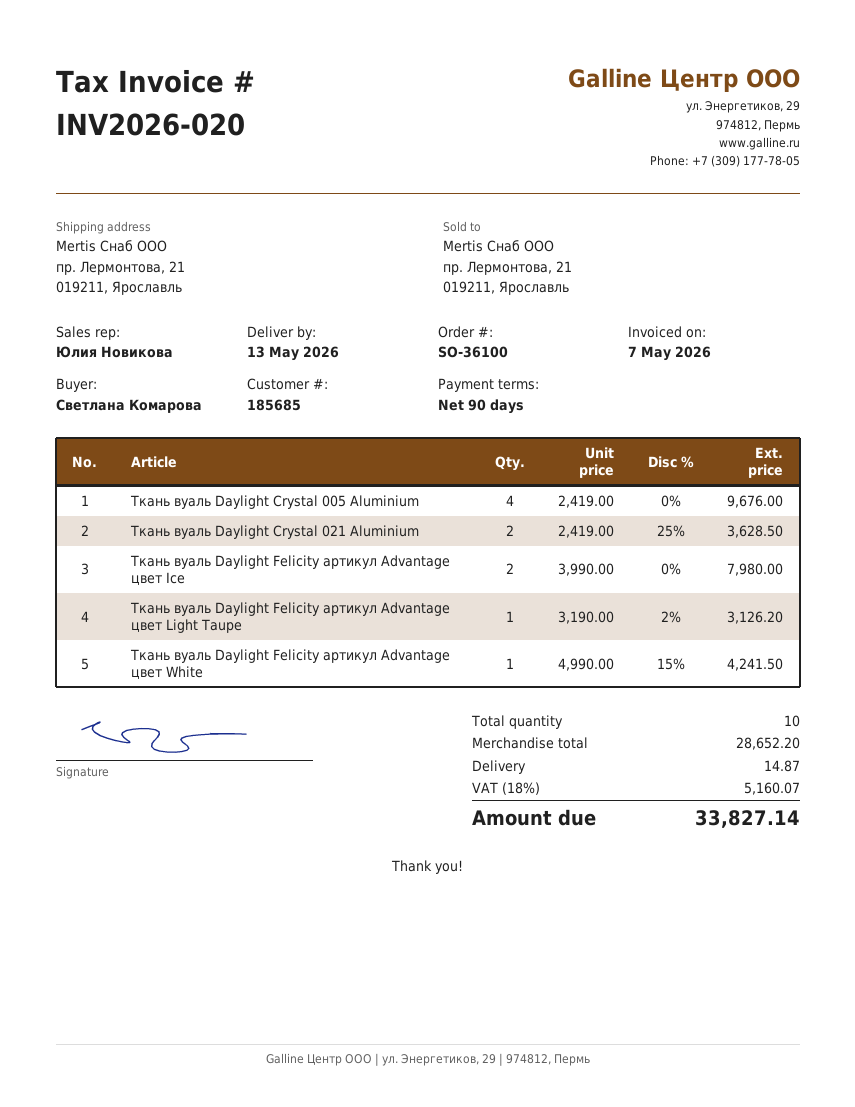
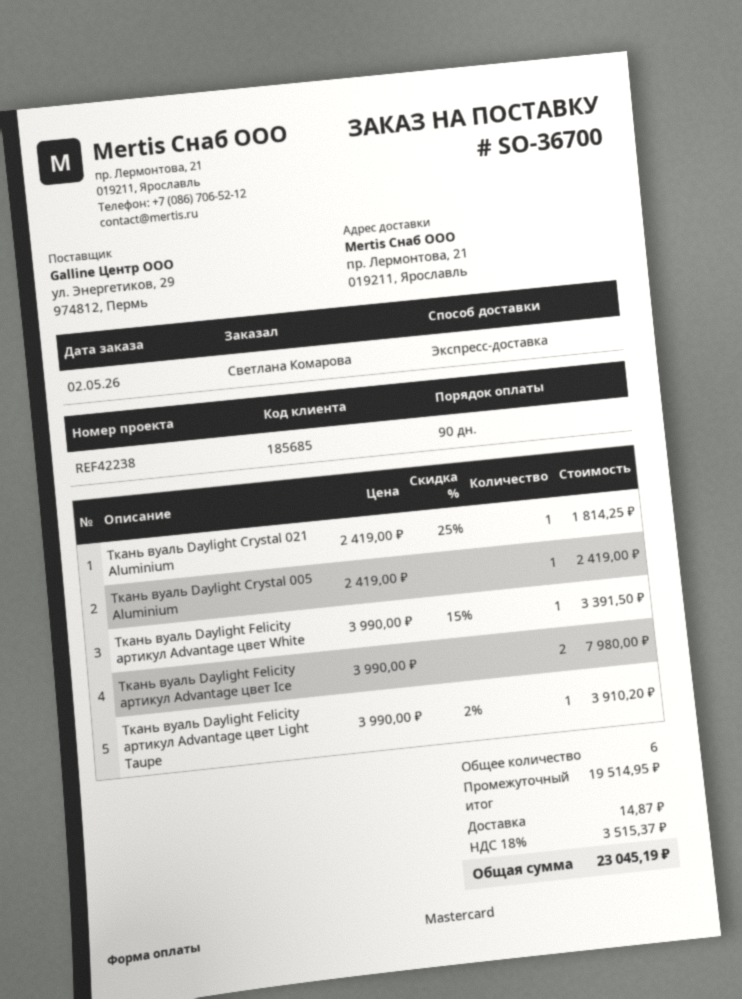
order number: SO-36100 -> SO-36700
Ткань вуаль Daylight Crystal 005 Aluminium: 4 x 2419.00 = 9676.00 -> 1 x 2419.00 = 2419.00
Ткань вуаль Daylight Crystal 021 Aluminium: 2 x 2419.00 - 25% = 3628.50 -> 1 x 2419.00 - 25% = 1814.25
Ткань вуаль Daylight Felicity артикул Advantage цвет Light Taupe: 1 x 3190.00 - 2% = 3126.20 -> 1 x 3990.00 - 2% = 3910.20
Ткань вуаль Daylight Felicity артикул Advantage цвет White: 1 x 4990.00 - 15% = 4241.50 -> 1 x 3990.00 - 15% = 3391.50
total quantity: 10 -> 6
subtotal: 28652.20 -> 19514.95
tax: 18% = 5160.07 -> 18% = 3515.37
total: 33827.14 -> 23045.19

